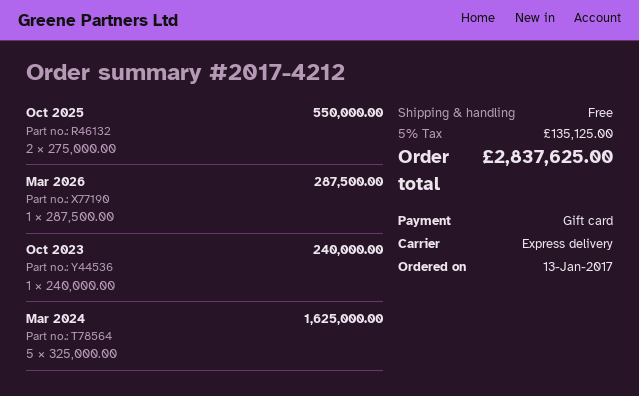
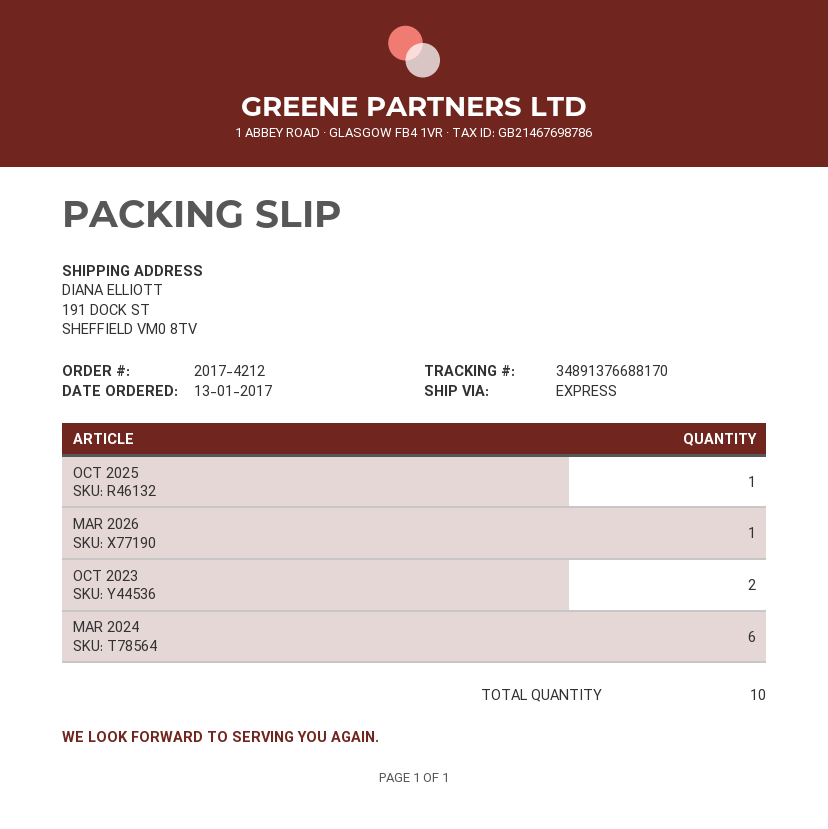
Oct 2025: 2 -> 1
Oct 2023: 1 -> 2
Mar 2024: 5 -> 6

